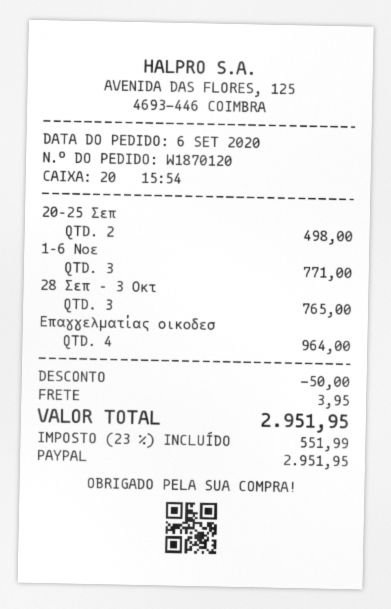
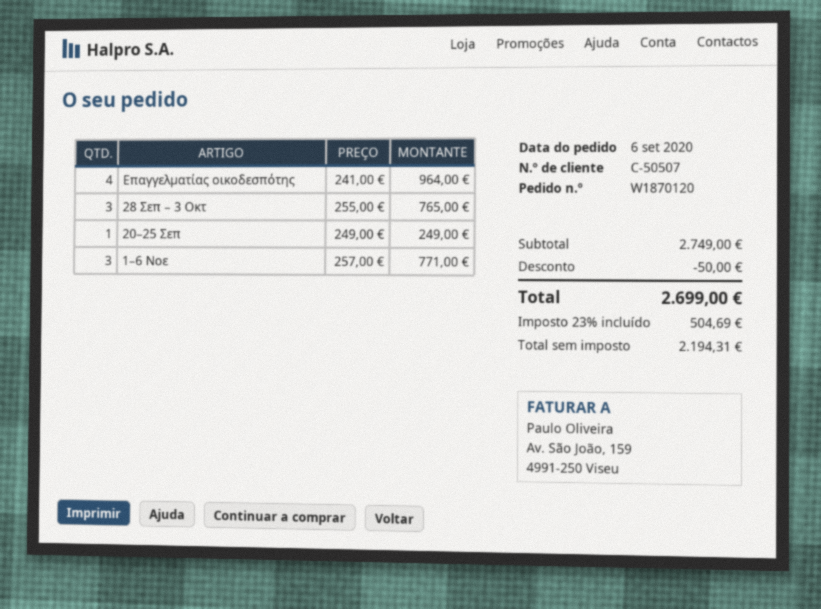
20–25 Σεπ: 2 for 498.00 -> 1 for 249.00
shipping: 3.95 -> none
tax: 23% = 551.99 -> 23% = 504.69
total: 2951.95 -> 2699.00

